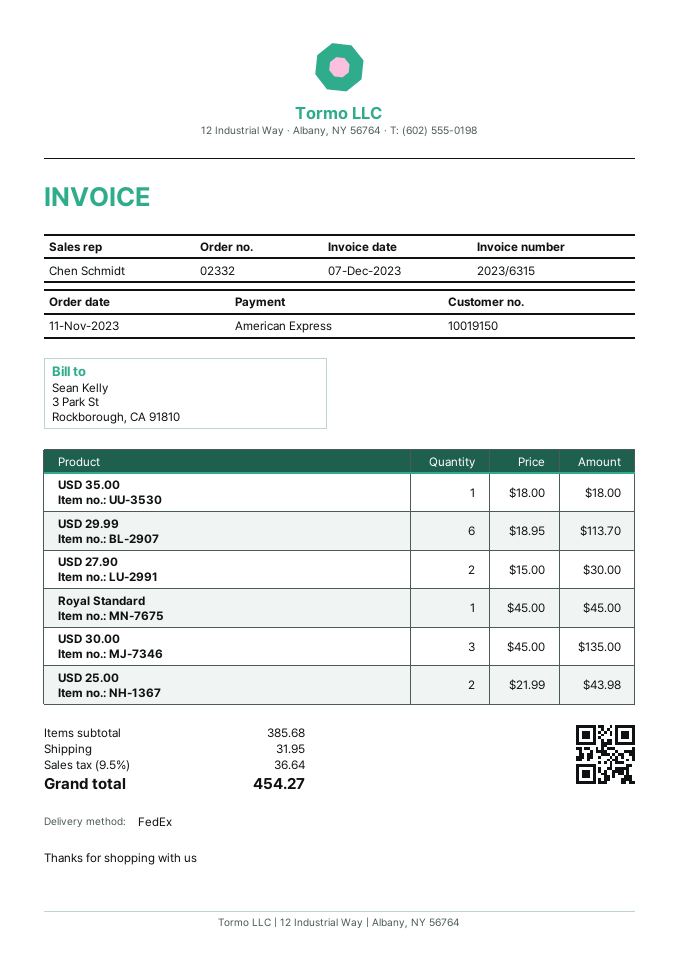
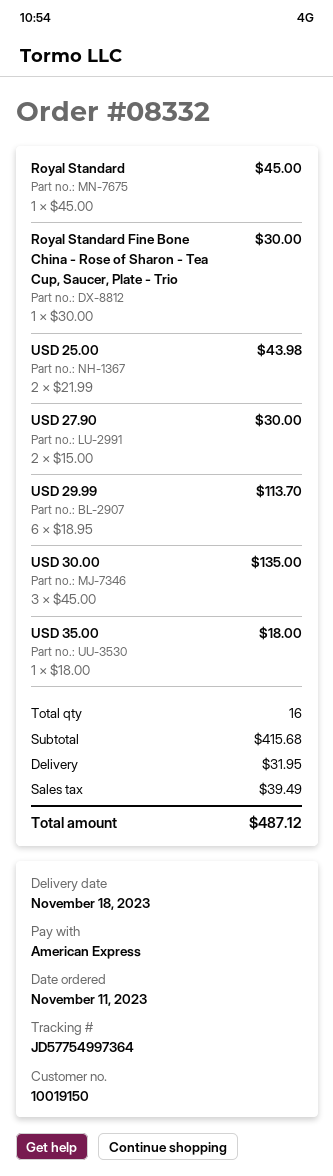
order number: 02332 -> 08332
Royal Standard Fine Bone China - Rose of Sharon - Tea Cup, Saucer, Plate - Trio: none -> 1 x 30.00 = 30.00
subtotal: 385.68 -> 415.68
tax: 36.64 -> 39.49
total: 454.27 -> 487.12

